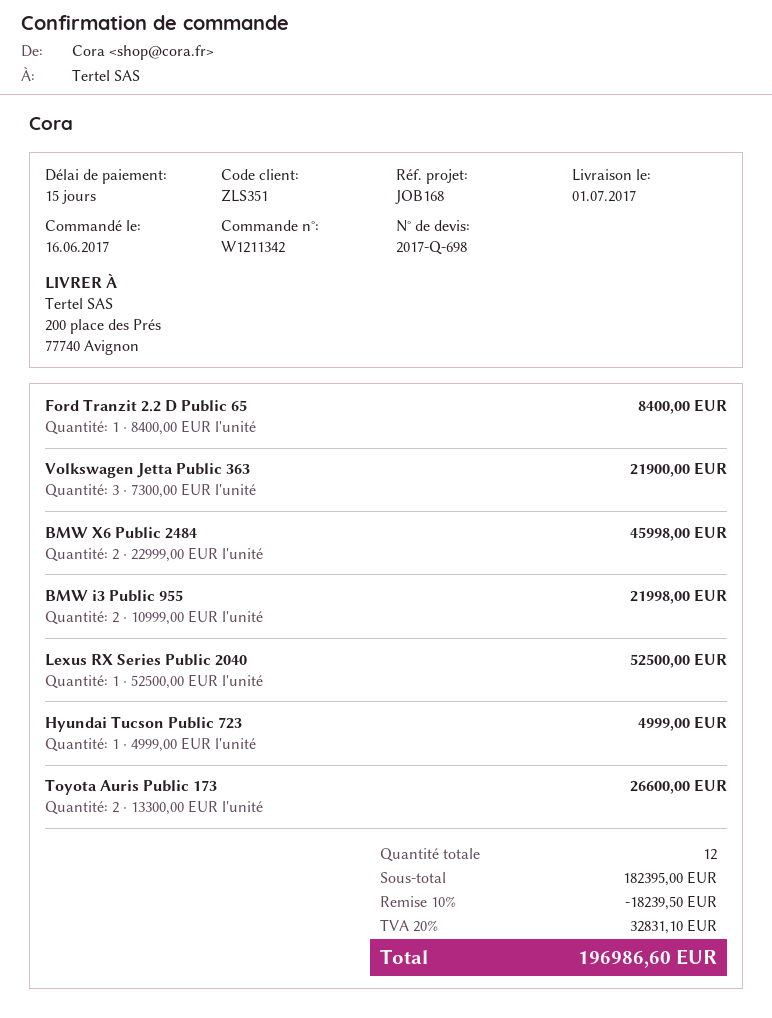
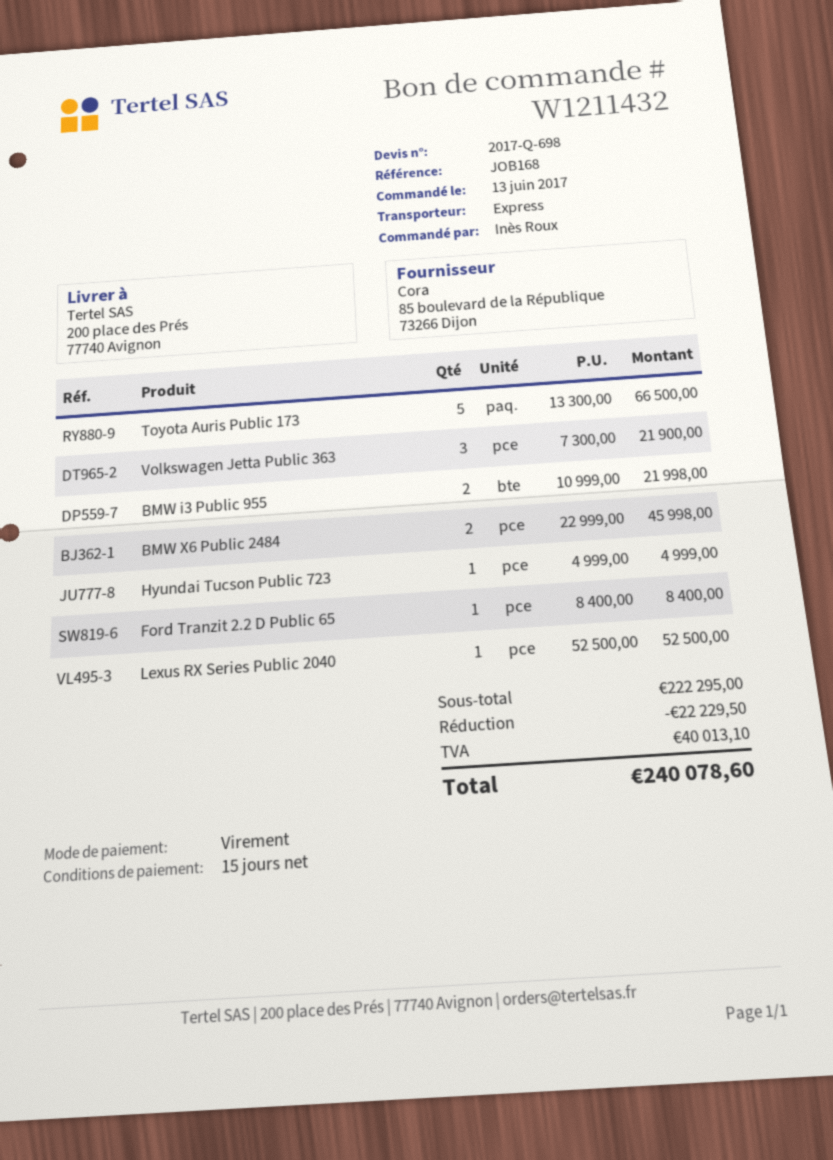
order number: W1211342 -> W1211432
order date: 2017-06-16 -> 2017-06-13
Toyota Auris Public 173: 2 x 13300.00 = 26600.00 -> 5 x 13300.00 = 66500.00
subtotal: 182395.00 -> 222295.00
discount: 18239.50 -> 22229.50
tax: 32831.10 -> 40013.10
total: 196986.60 -> 240078.60

